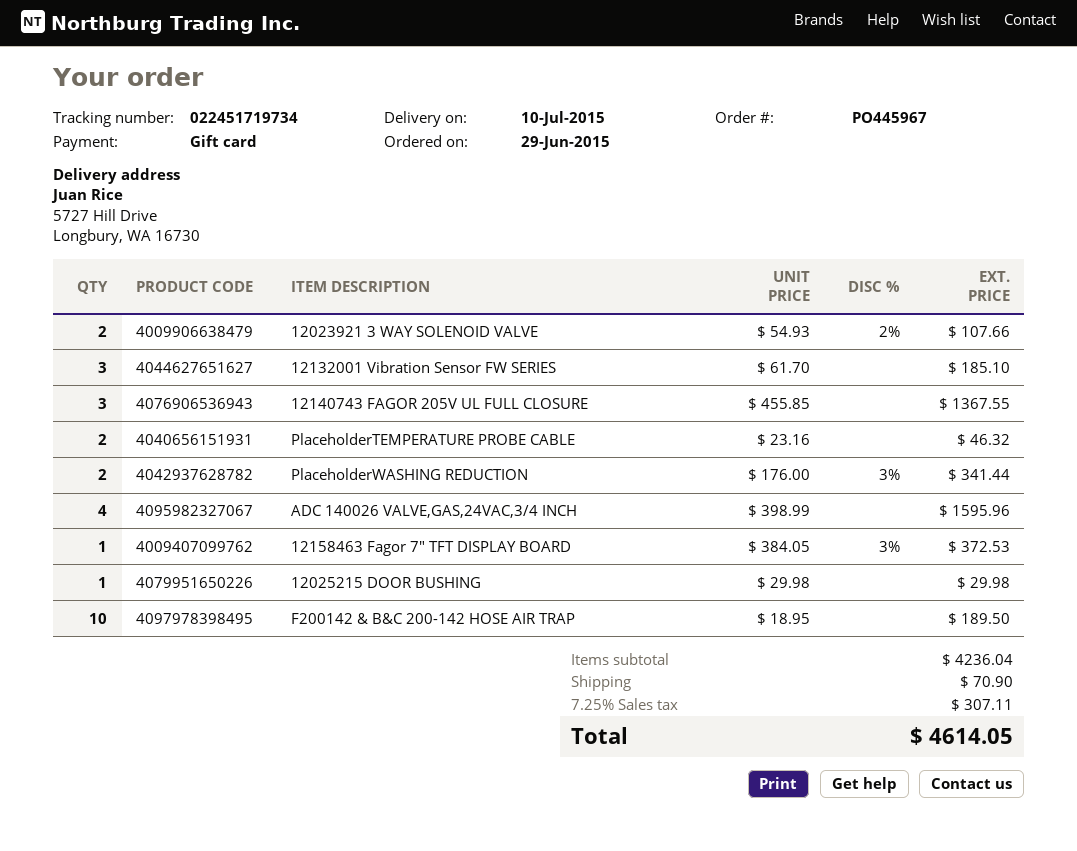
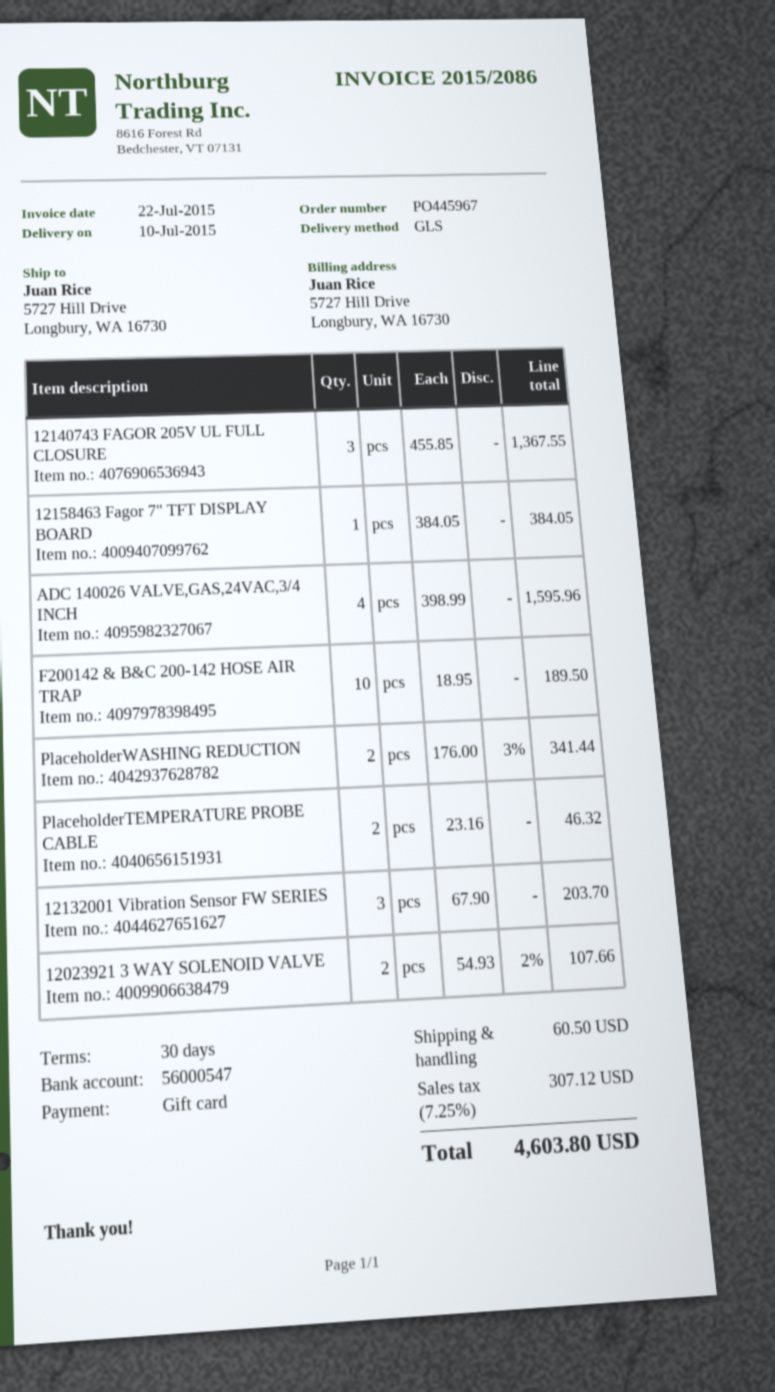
12132001 Vibration Sensor FW SERIES: 3 x 61.70 = 185.10 -> 3 x 67.90 = 203.70
12158463 Fagor 7" TFT DISPLAY BOARD: 1 x 384.05 - 3% = 372.53 -> 1 x 384.05 = 384.05
12025215 DOOR BUSHING: 1 x 29.98 = 29.98 -> none
shipping: 70.90 -> 60.50
tax: 7.25% = 307.11 -> 7.25% = 307.12
total: 4614.05 -> 4603.80

